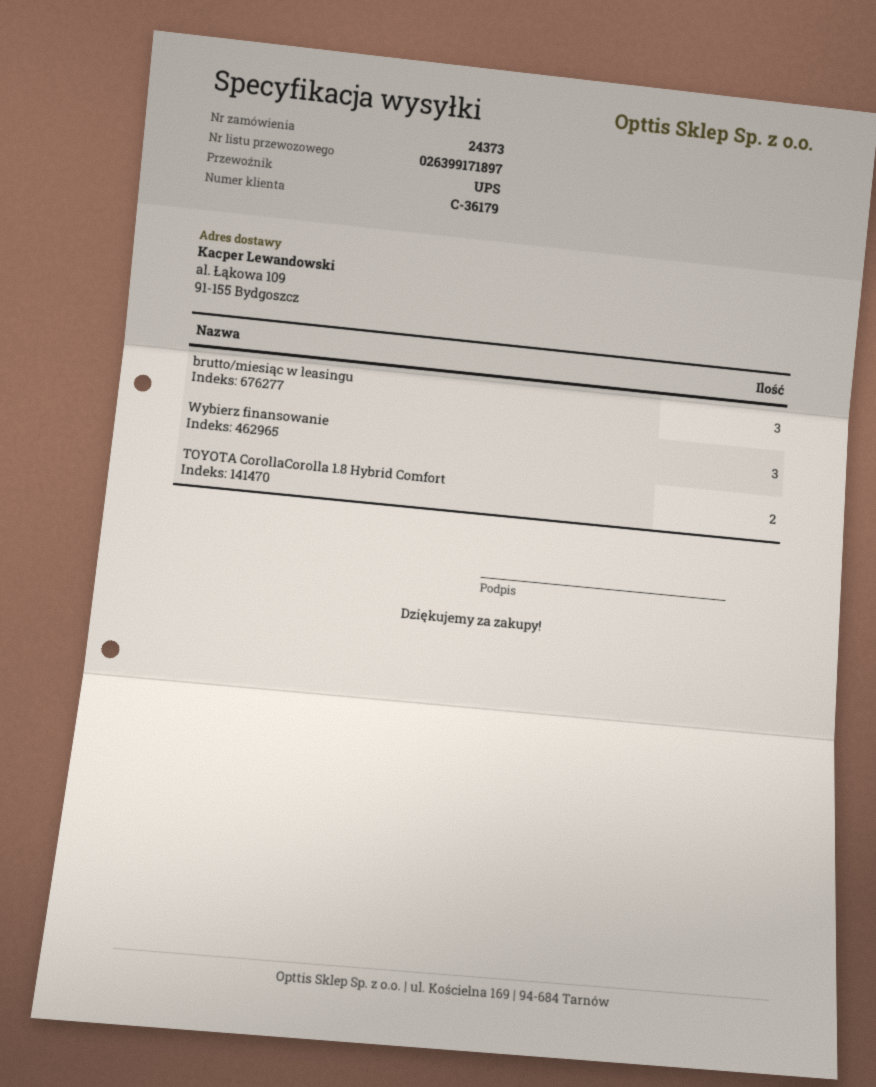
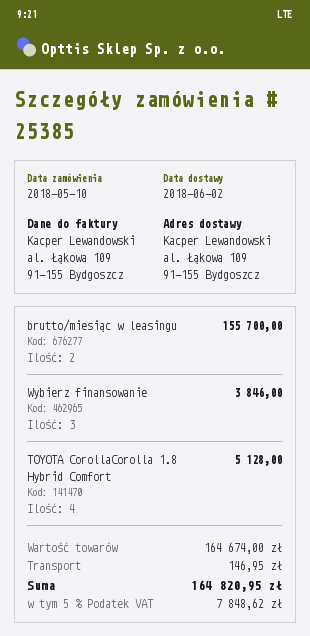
order number: 24373 -> 25385
brutto/miesiąc w leasingu: 3 -> 2
TOYOTA CorollaCorolla 1.8 Hybrid Comfort: 2 -> 4

